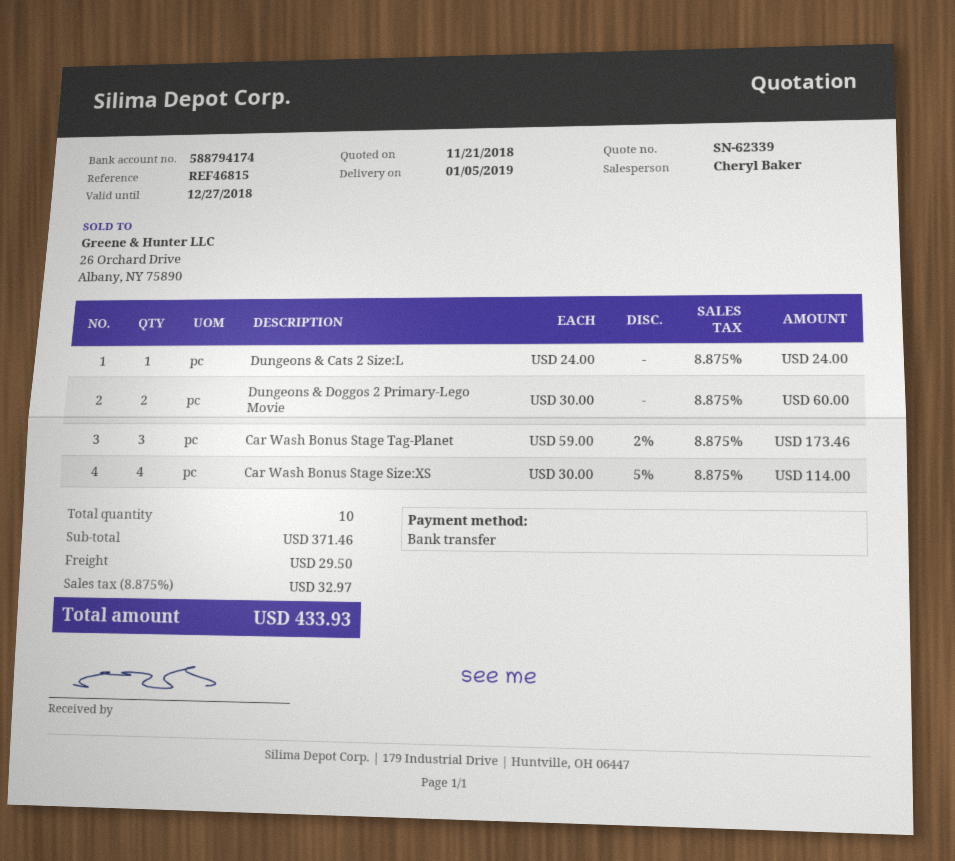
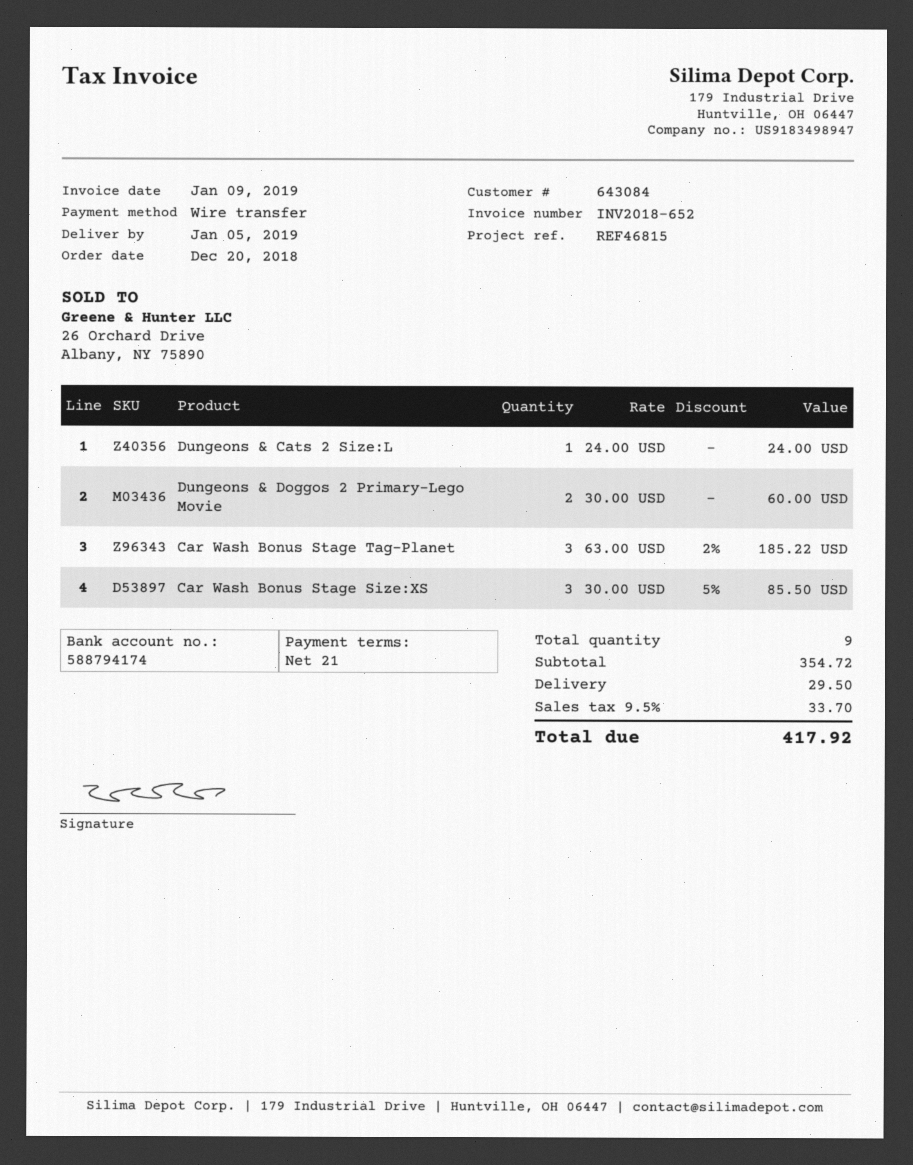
Car Wash Bonus Stage Tag-Planet: 3 x 59.00 - 2% = 173.46 -> 3 x 63.00 - 2% = 185.22
Car Wash Bonus Stage Size:XS: 4 x 30.00 - 5% = 114.00 -> 3 x 30.00 - 5% = 85.50
total quantity: 10 -> 9
subtotal: 371.46 -> 354.72
tax: 8.875% = 32.97 -> 9.5% = 33.70
total: 433.93 -> 417.92

